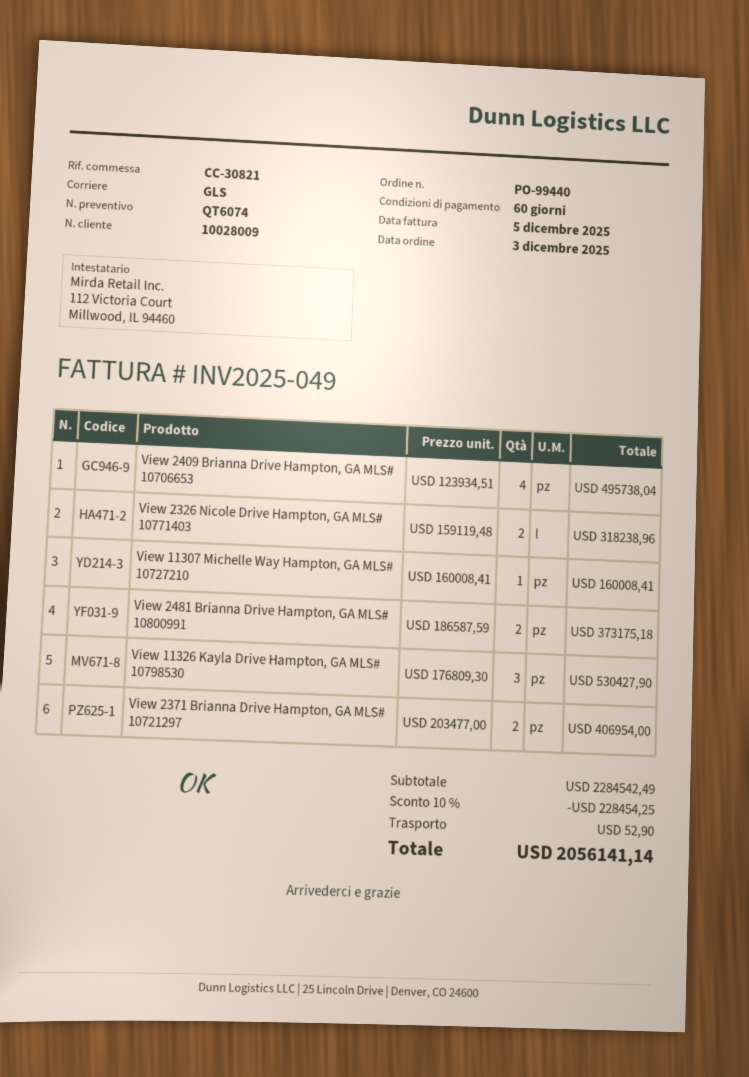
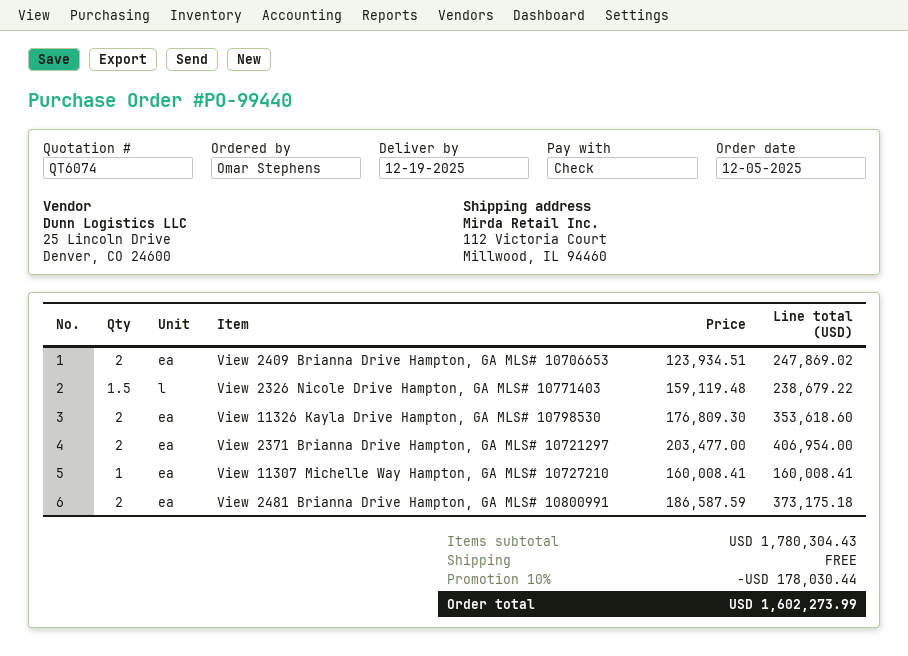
order date: 2025-12-03 -> 2025-12-05
View 2409 Brianna Drive Hampton, GA MLS# 10706653: 4 x 123934.51 = 495738.04 -> 2 x 123934.51 = 247869.02
View 2326 Nicole Drive Hampton, GA MLS# 10771403: 2 x 159119.48 = 318238.96 -> 1.5 x 159119.48 = 238679.22
View 11326 Kayla Drive Hampton, GA MLS# 10798530: 3 x 176809.30 = 530427.90 -> 2 x 176809.30 = 353618.60
subtotal: 2284542.49 -> 1780304.43
discount: 10% = 228454.25 -> 10% = 178030.44
shipping: 52.90 -> 0.00
total: 2056141.14 -> 1602273.99

